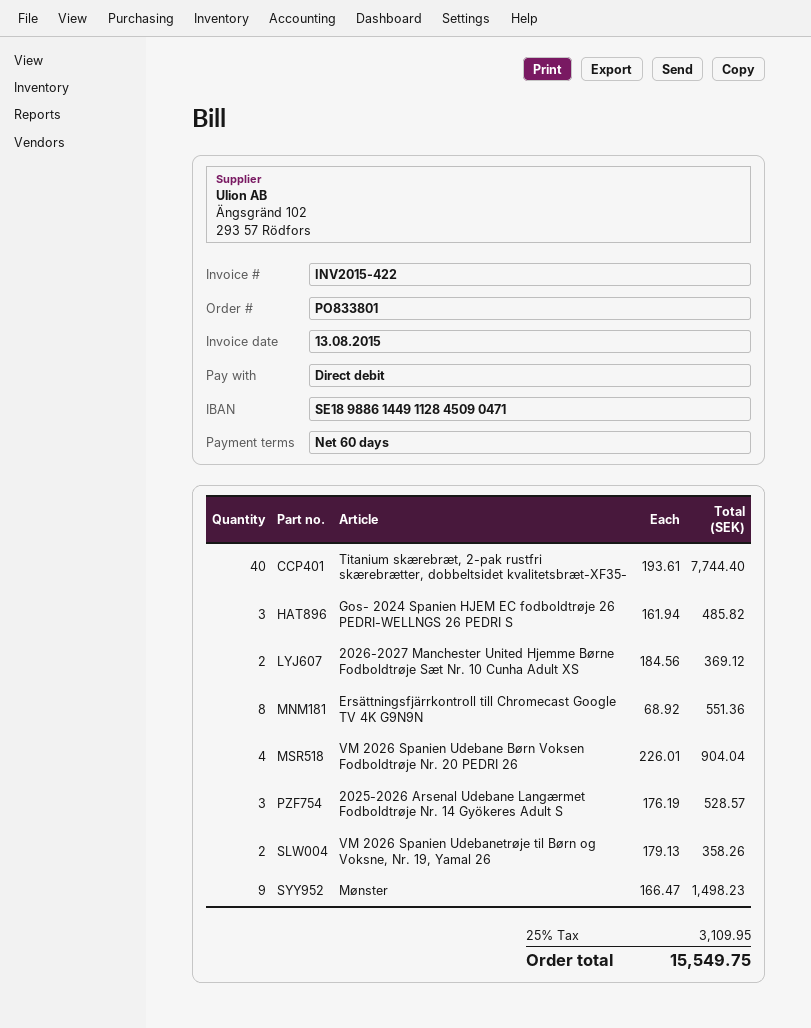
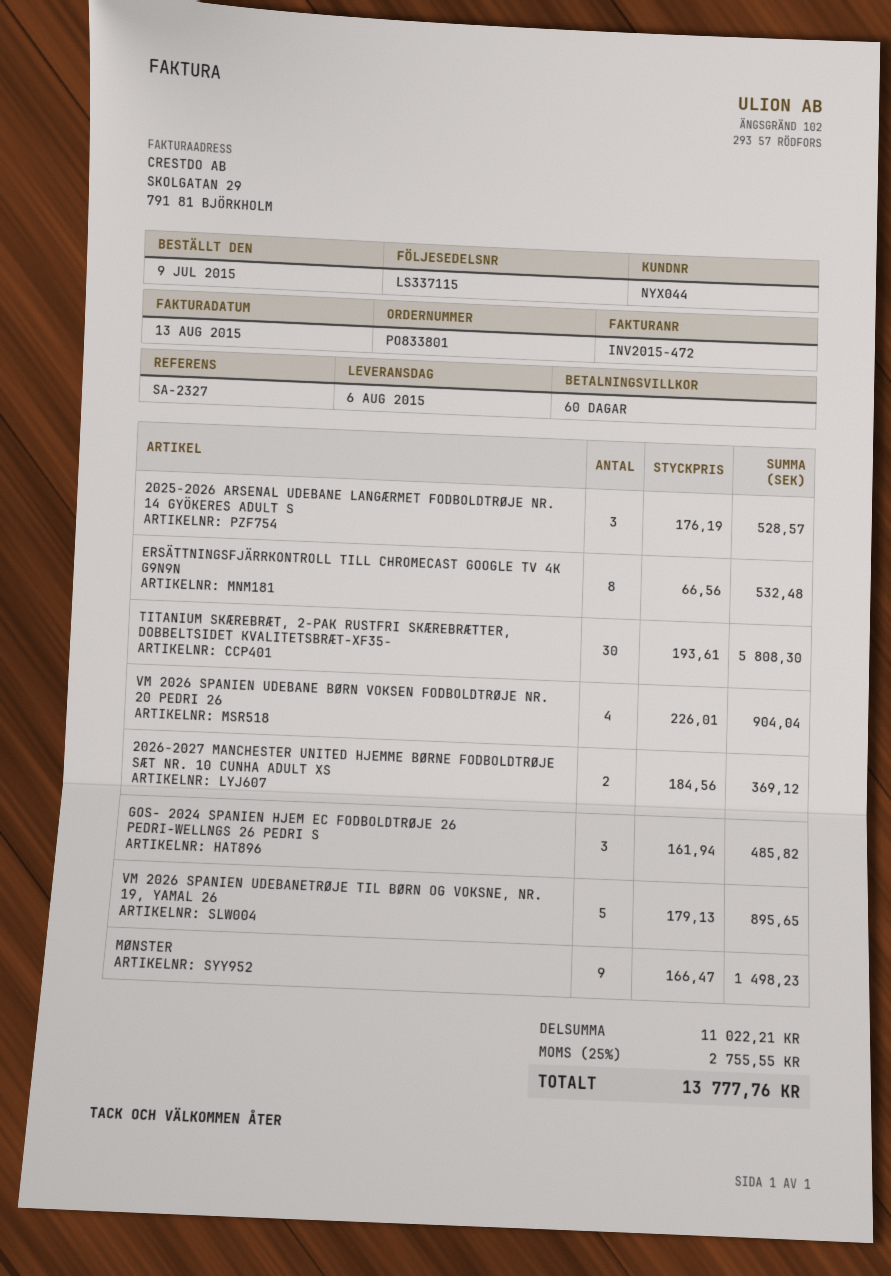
invoice number: INV2015-422 -> INV2015-472
Titanium skærebræt, 2-pak rustfri skærebrætter, dobbeltsidet kvalitetsbræt-XF35-: 40 x 193.61 = 7744.40 -> 30 x 193.61 = 5808.30
Ersättningsfjärrkontroll till Chromecast Google TV 4K G9N9N: 8 x 68.92 = 551.36 -> 8 x 66.56 = 532.48
VM 2026 Spanien Udebanetrøje til Børn og Voksne, Nr. 19, Yamal 26: 2 x 179.13 = 358.26 -> 5 x 179.13 = 895.65
tax: 25% = 3109.95 -> 25% = 2755.55
total: 15549.75 -> 13777.76

